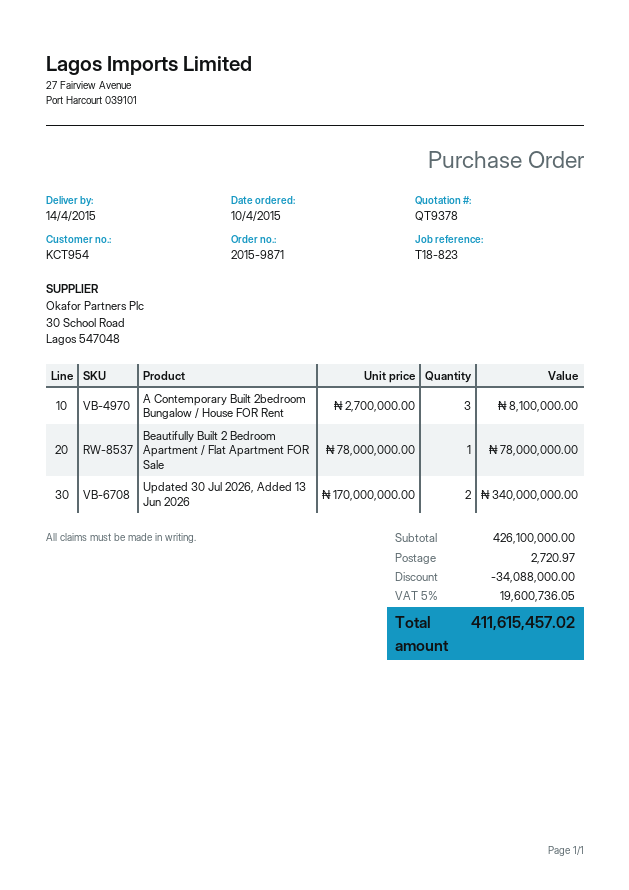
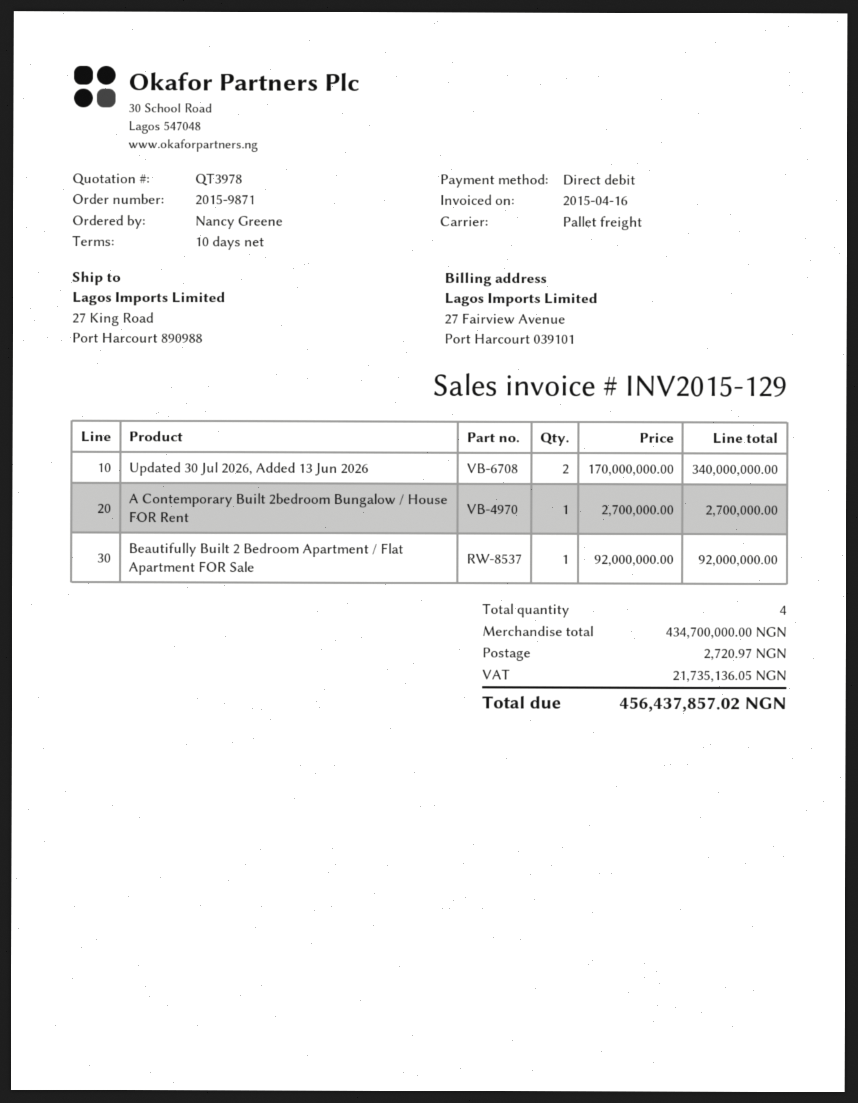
quote number: QT9378 -> QT3978
A Contemporary Built 2bedroom Bungalow / House FOR Rent: 3 x 2700000.00 = 8100000.00 -> 1 x 2700000.00 = 2700000.00
Beautifully Built 2 Bedroom Apartment / Flat Apartment FOR Sale: 1 x 78000000.00 = 78000000.00 -> 1 x 92000000.00 = 92000000.00
subtotal: 426100000.00 -> 434700000.00
discount: 34088000.00 -> none
tax: 19600736.05 -> 21735136.05
total: 411615457.02 -> 456437857.02

